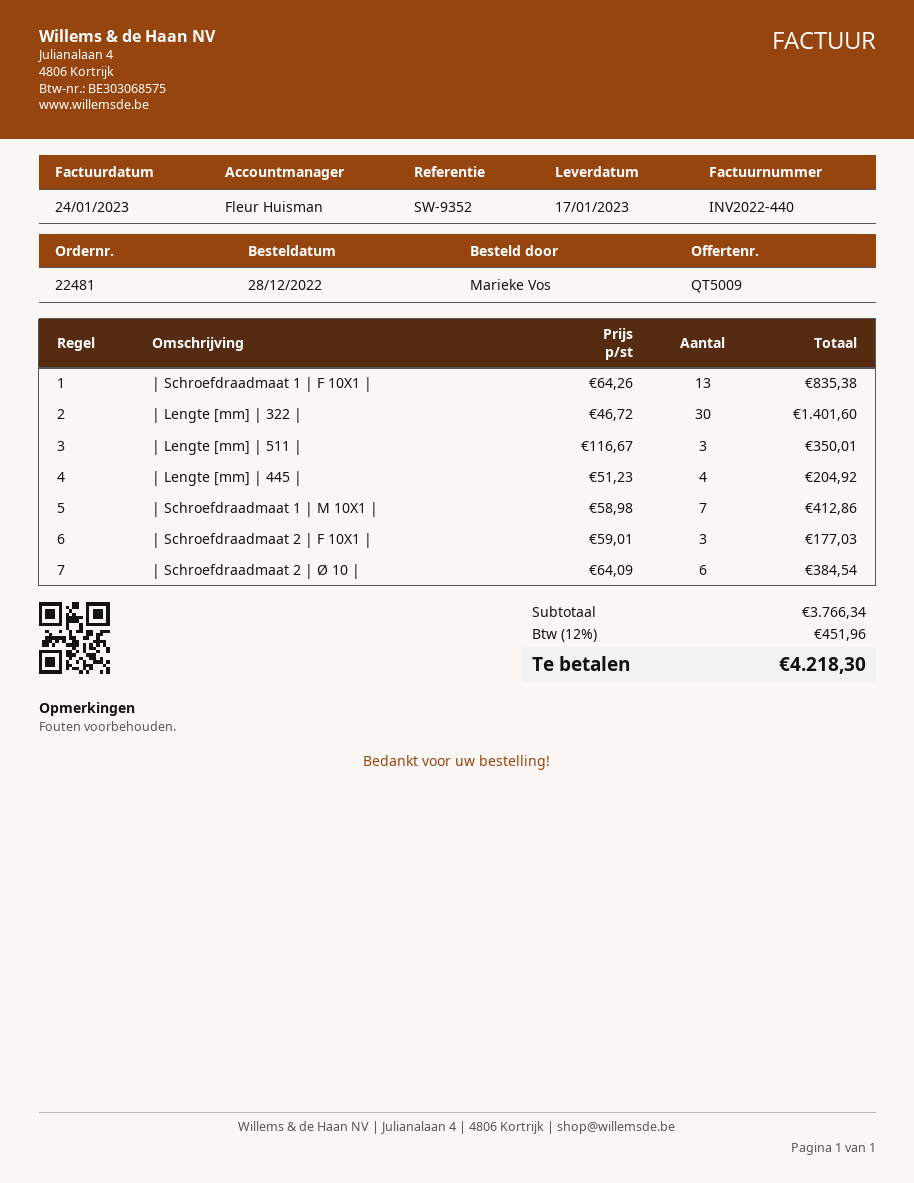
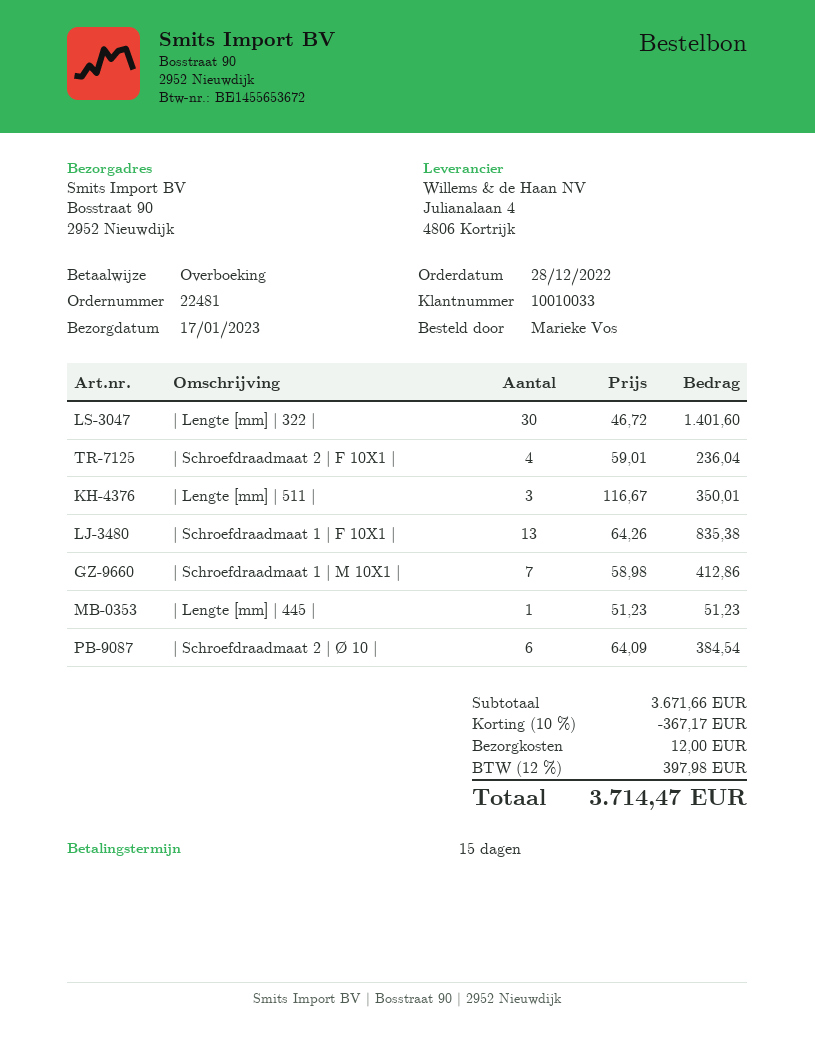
| Lengte [mm] | 445 |: 4 x 51.23 = 204.92 -> 1 x 51.23 = 51.23
| Schroefdraadmaat 2 | F 10X1 |: 3 x 59.01 = 177.03 -> 4 x 59.01 = 236.04
subtotal: 3766.34 -> 3671.66
discount: none -> 10% = 367.17
shipping: none -> 12.00
tax: 12% = 451.96 -> 12% = 397.98
total: 4218.30 -> 3714.47

